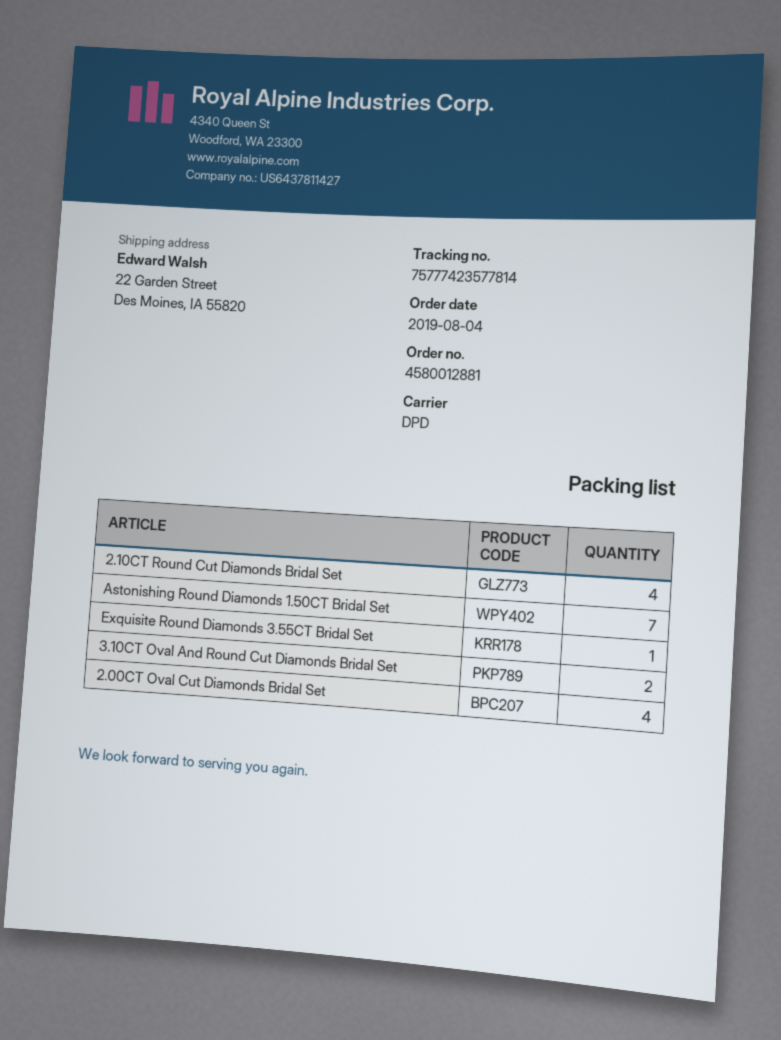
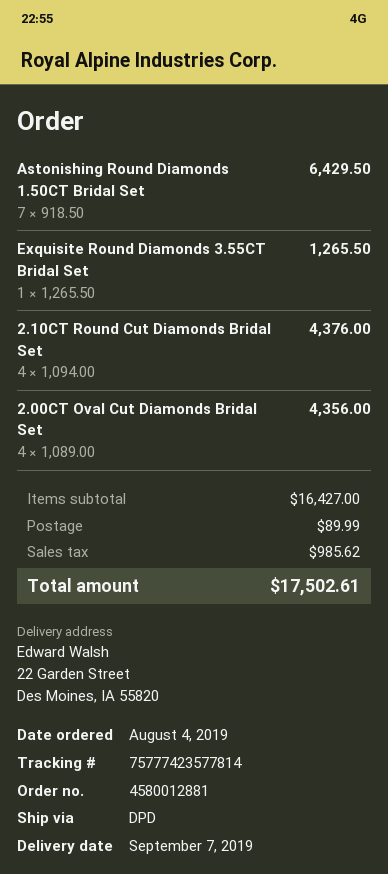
3.10CT Oval And Round Cut Diamonds Bridal Set: 2 -> none

